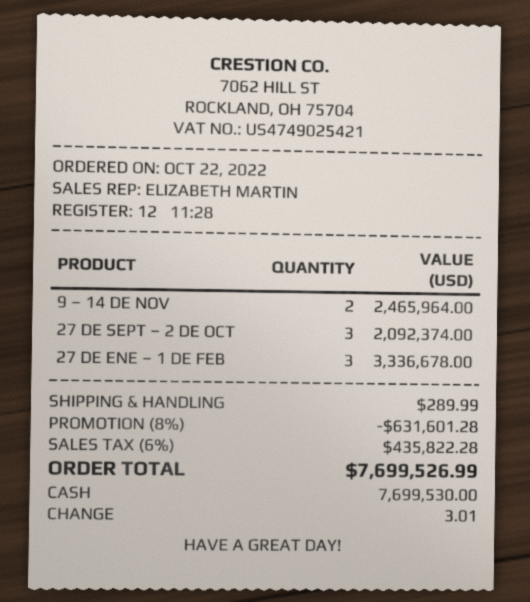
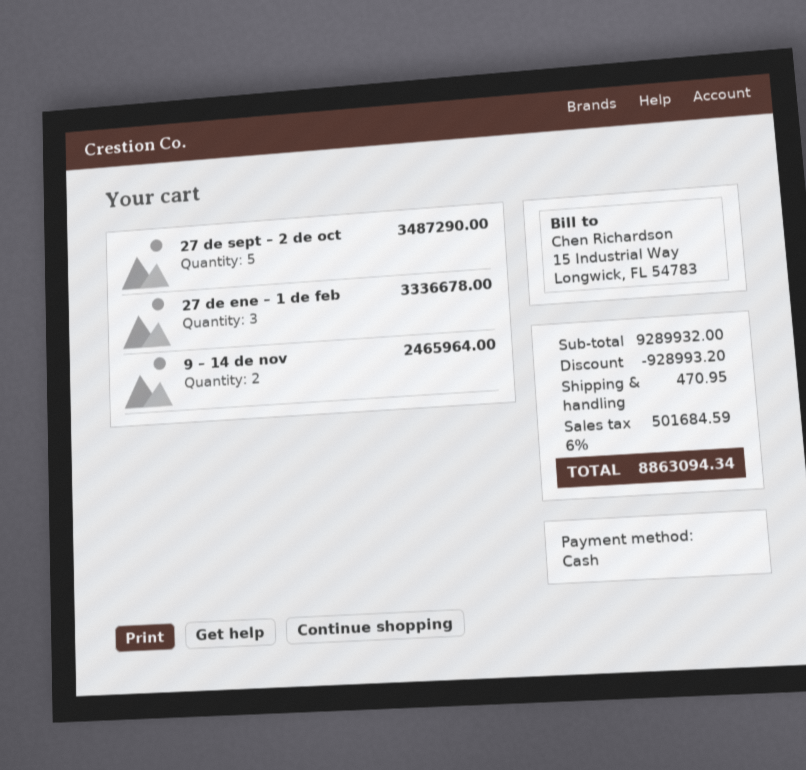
27 DE SEPT – 2 DE OCT: 3 for 2092374.00 -> 5 for 3487290.00
discount: 631601.28 -> 928993.20
shipping: 289.99 -> 470.95
tax: 6% = 435822.28 -> 6% = 501684.59
total: 7699526.99 -> 8863094.34

